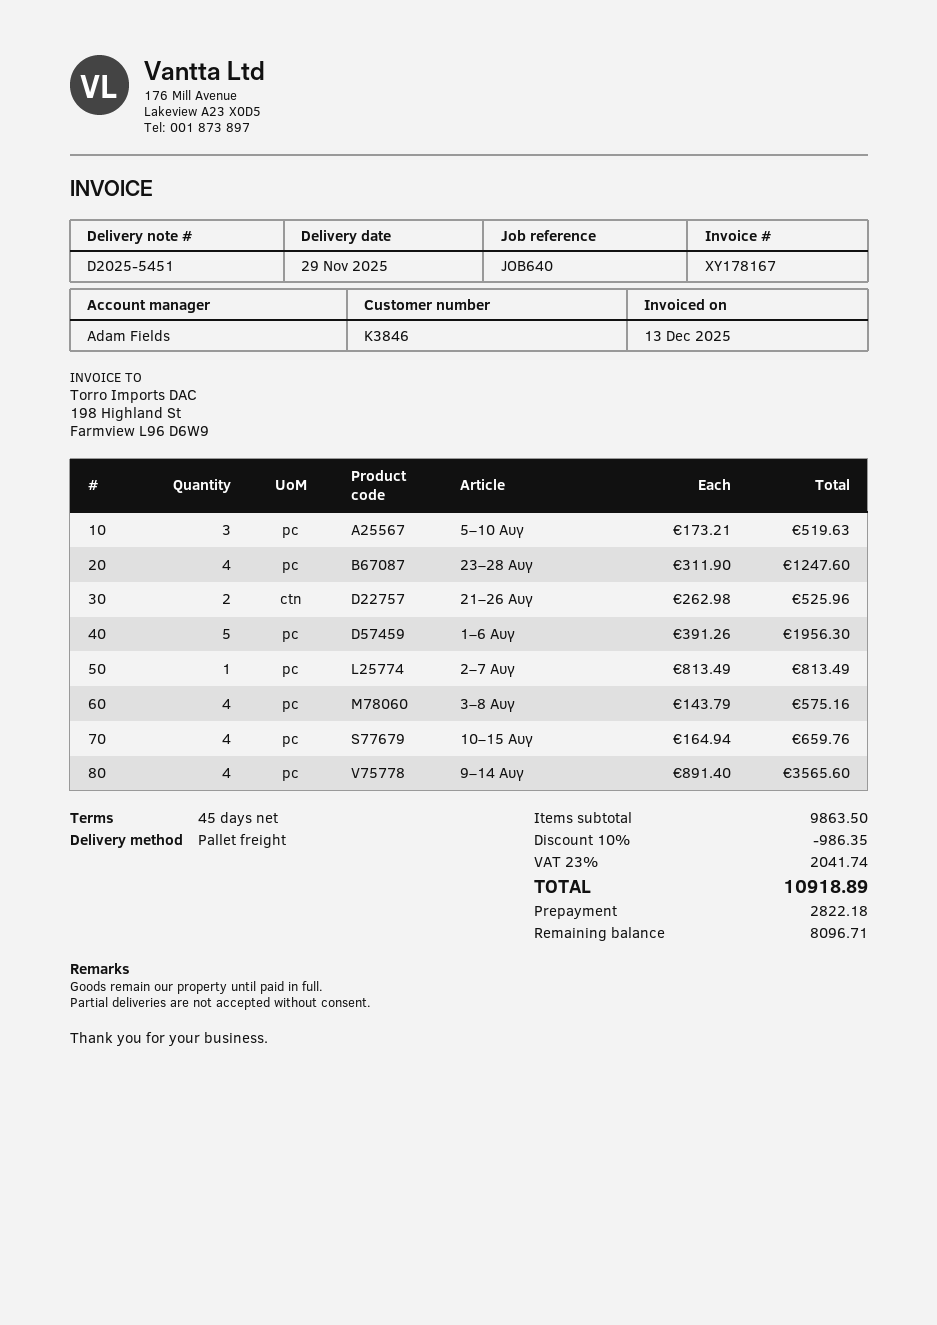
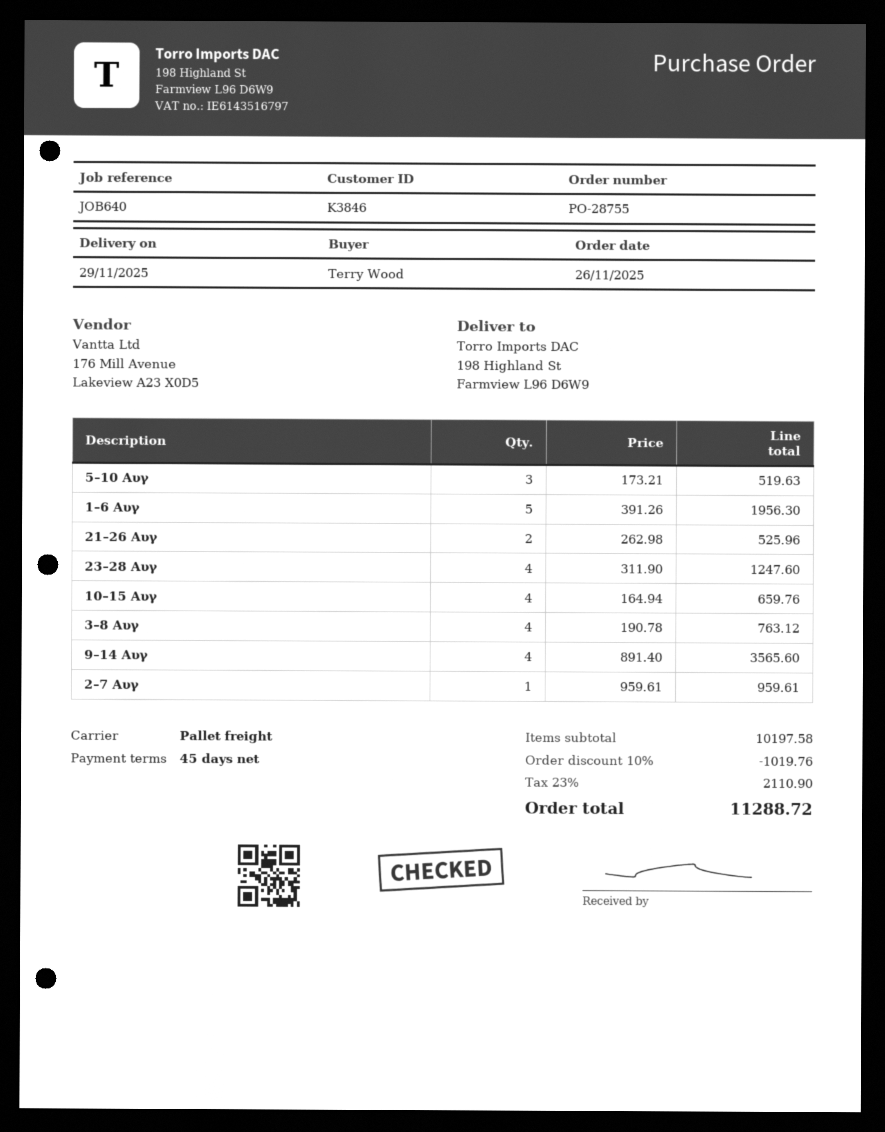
2–7 Αυγ: 1 x 813.49 = 813.49 -> 1 x 959.61 = 959.61
3–8 Αυγ: 4 x 143.79 = 575.16 -> 4 x 190.78 = 763.12
subtotal: 9863.50 -> 10197.58
discount: 10% = 986.35 -> 10% = 1019.76
tax: 23% = 2041.74 -> 23% = 2110.90
total: 10918.89 -> 11288.72

